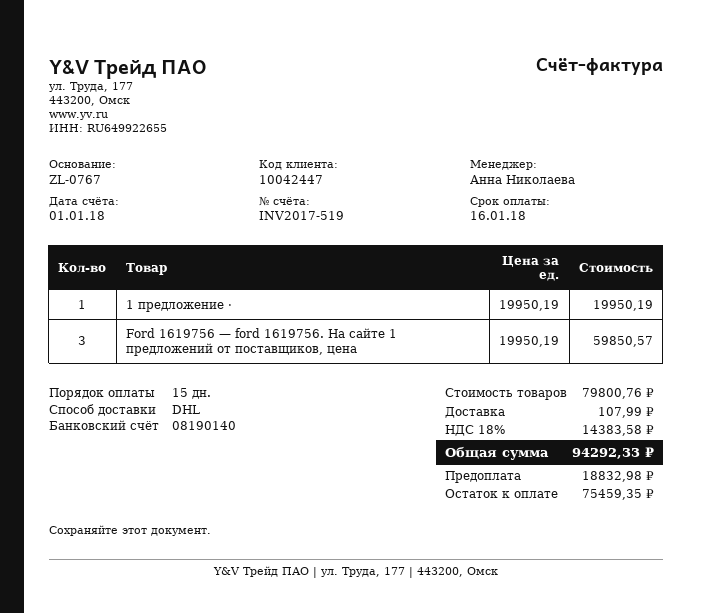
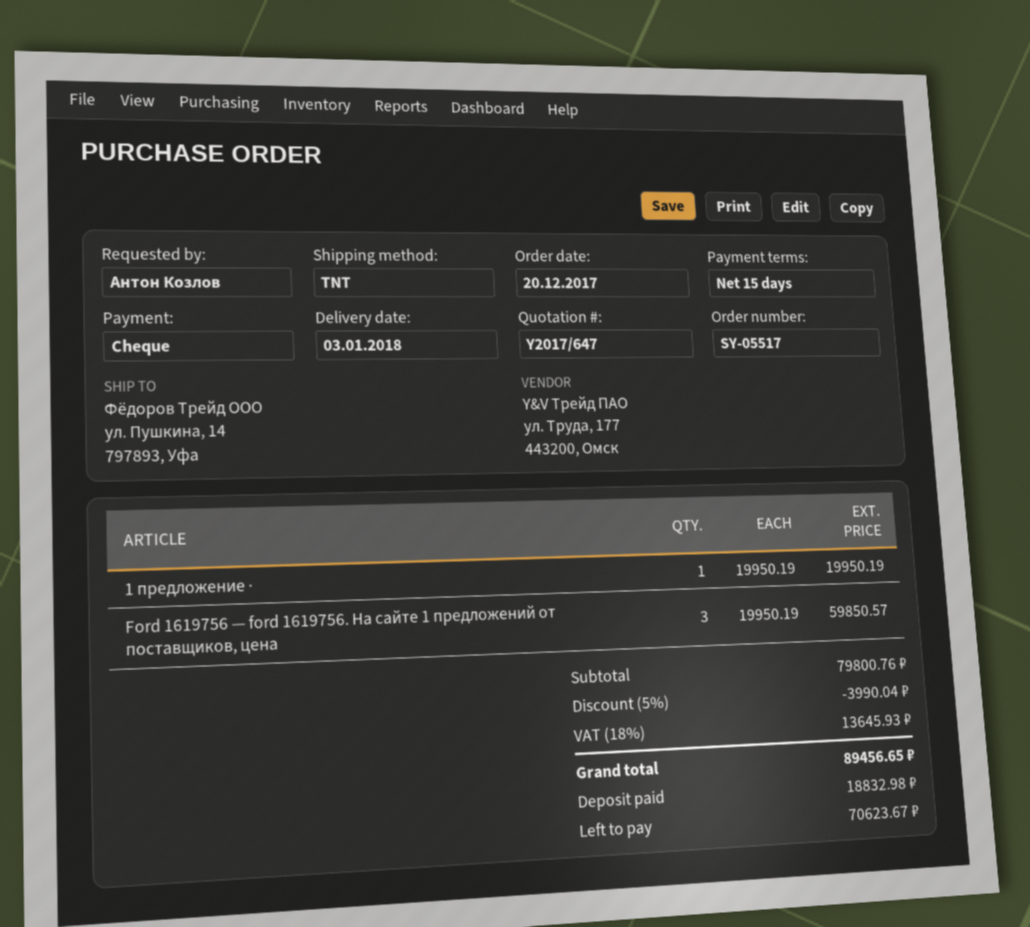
shipping method: DHL -> TNT
discount: none -> 5% = 3990.04
shipping: 107.99 -> none
tax: 18% = 14383.58 -> 18% = 13645.93
total: 94292.33 -> 89456.65
balance: 75459.35 -> 70623.67

